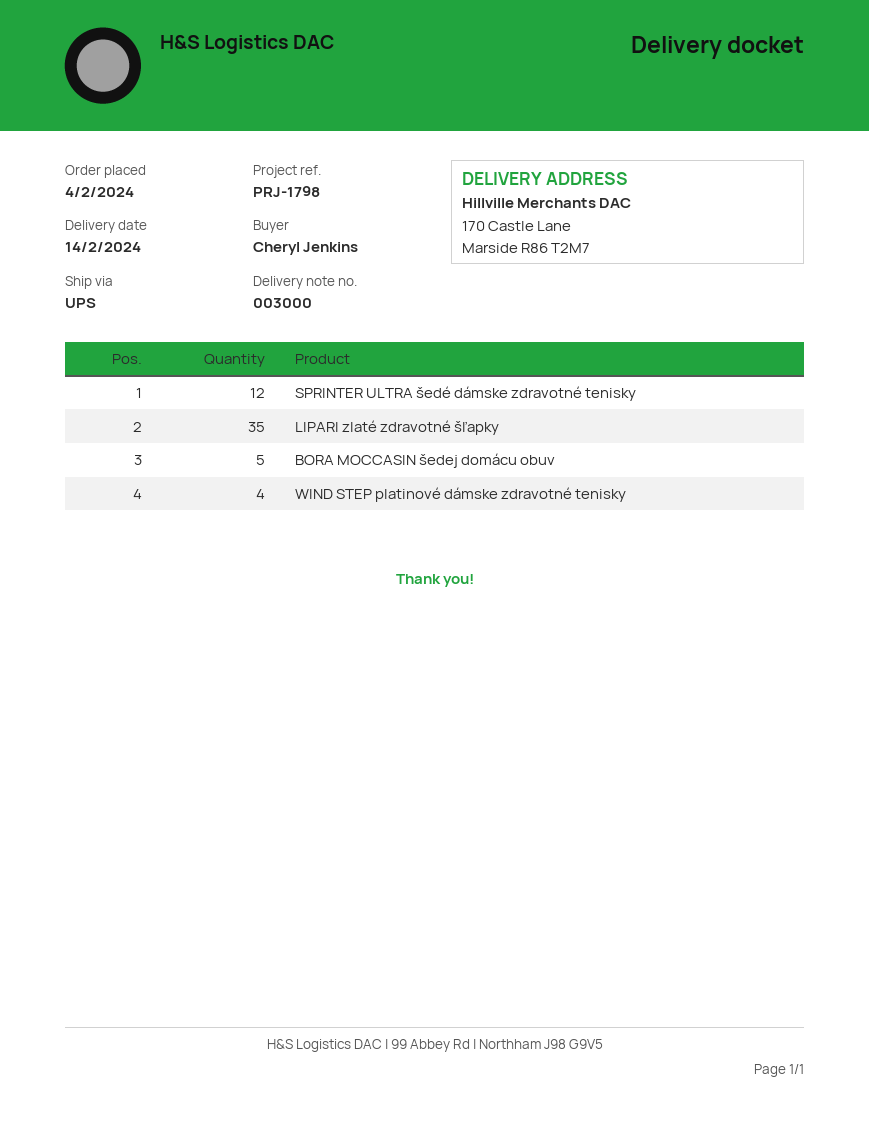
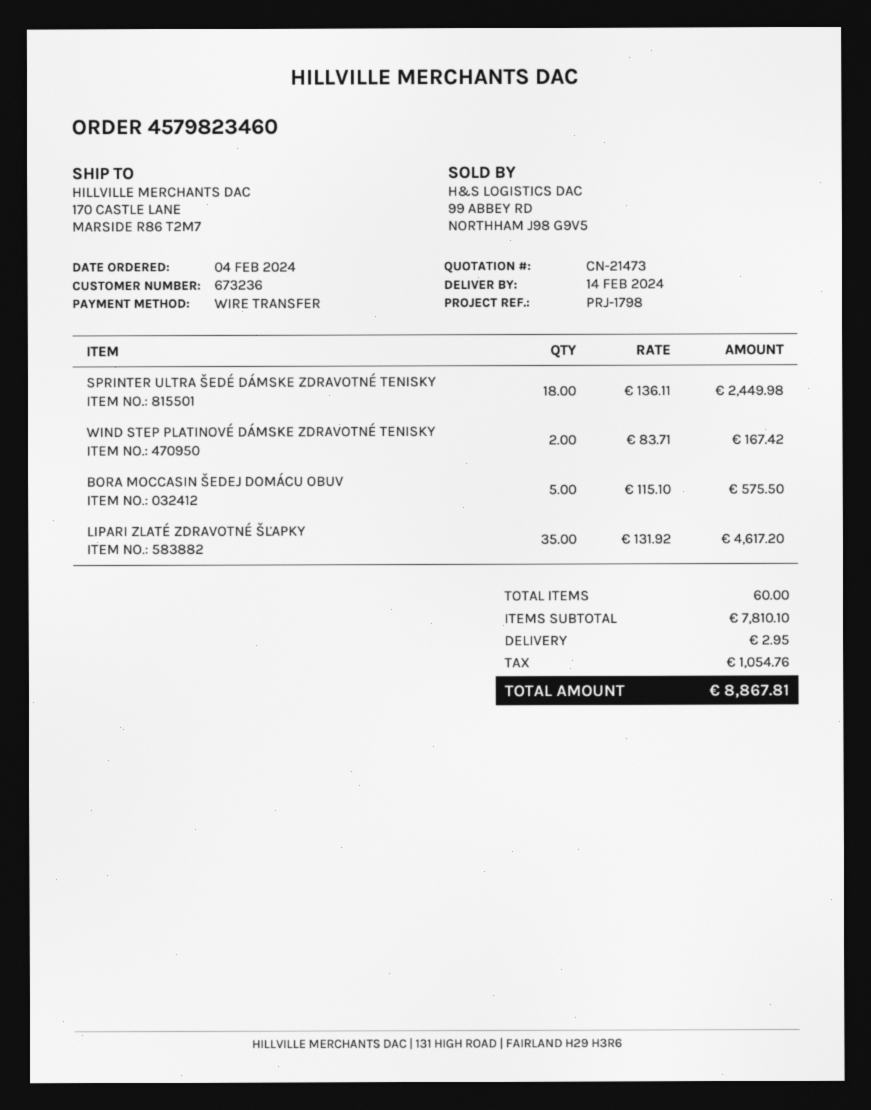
SPRINTER ULTRA šedé dámske zdravotné tenisky: 12 -> 18
WIND STEP platinové dámske zdravotné tenisky: 4 -> 2

